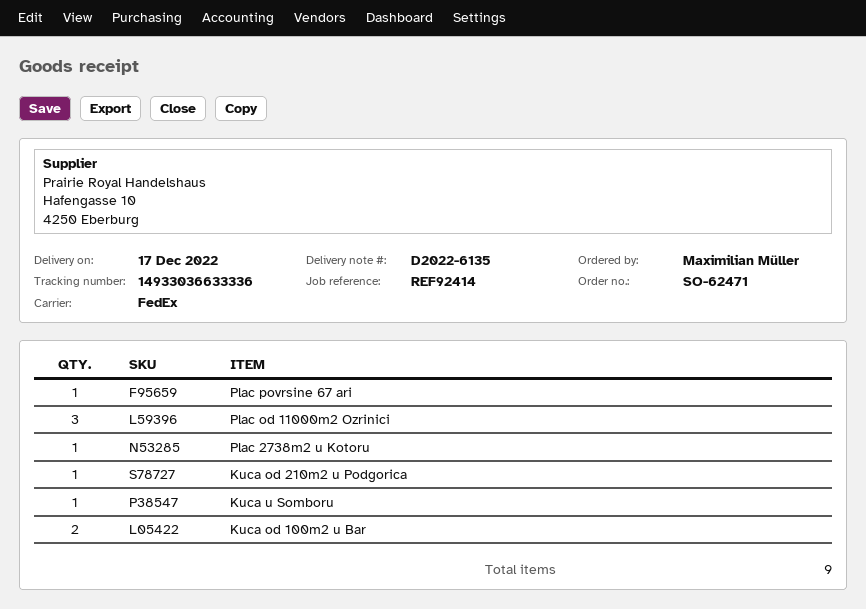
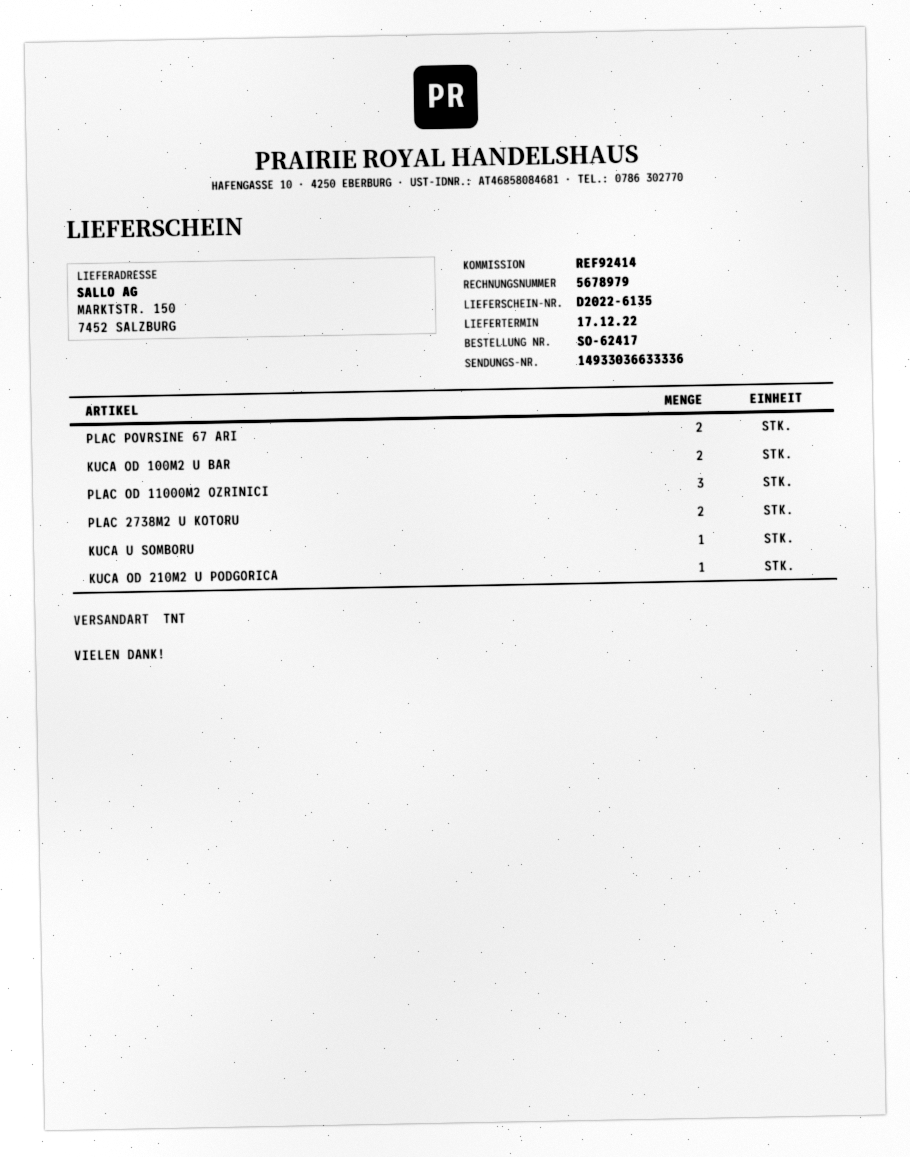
order number: SO-62471 -> SO-62417
shipping method: FedEx -> TNT
Plac povrsine 67 ari: 1 -> 2
Plac 2738m2 u Kotoru: 1 -> 2

